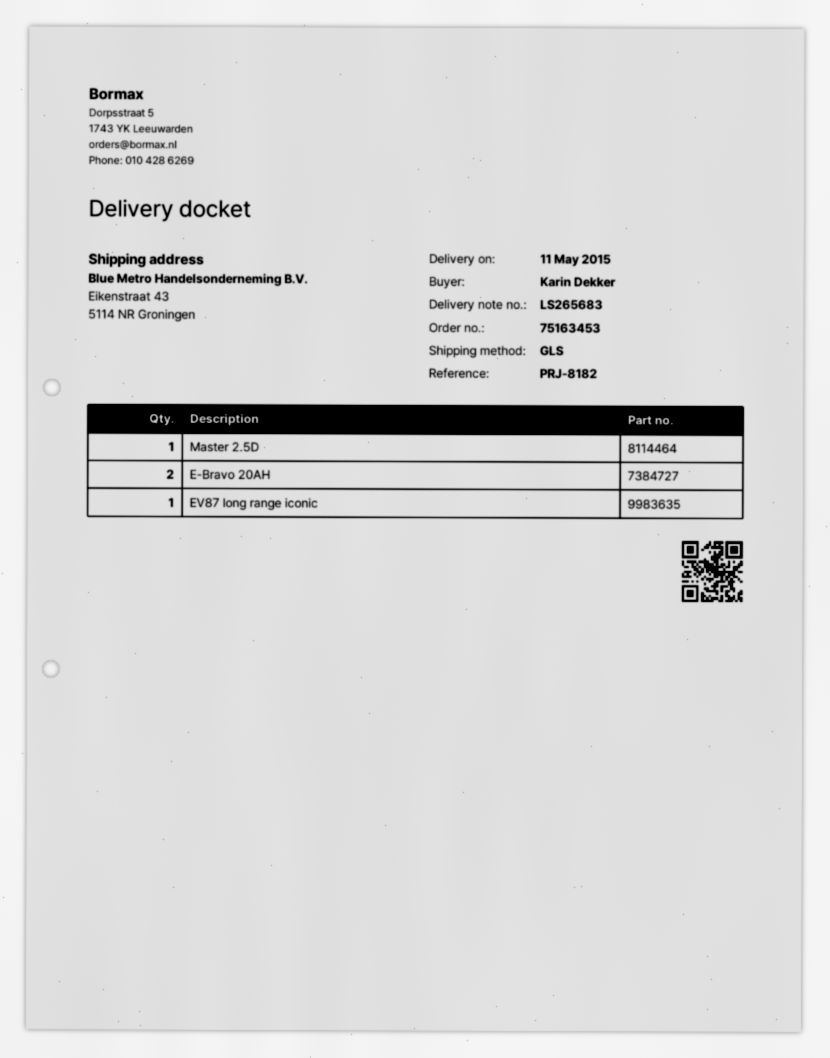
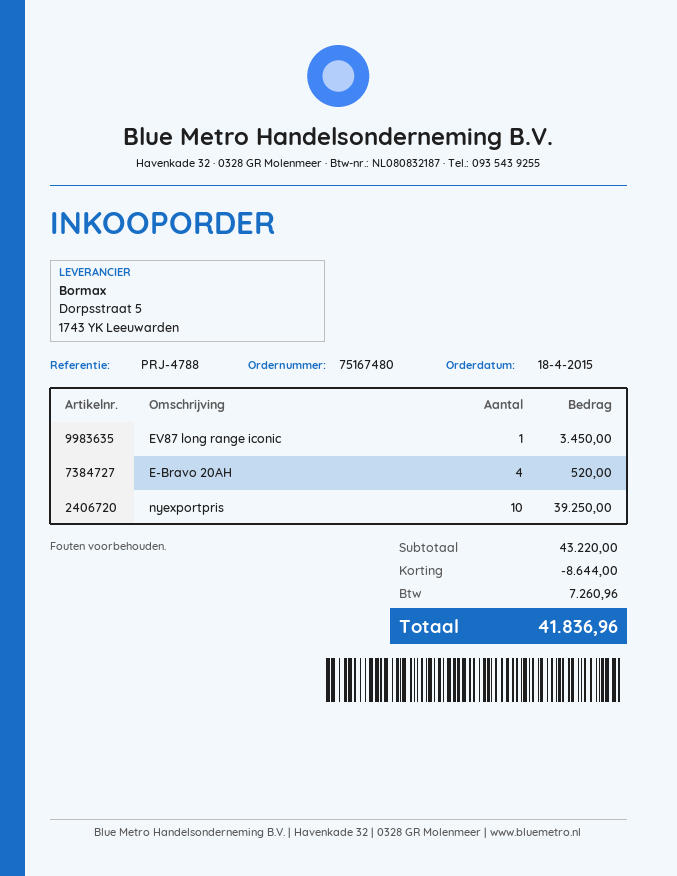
order number: 75163453 -> 75167480
reference: PRJ-8182 -> PRJ-4788
Master 2.5D: 1 -> none
E-Bravo 20AH: 2 -> 4
nyexportpris: none -> 10

